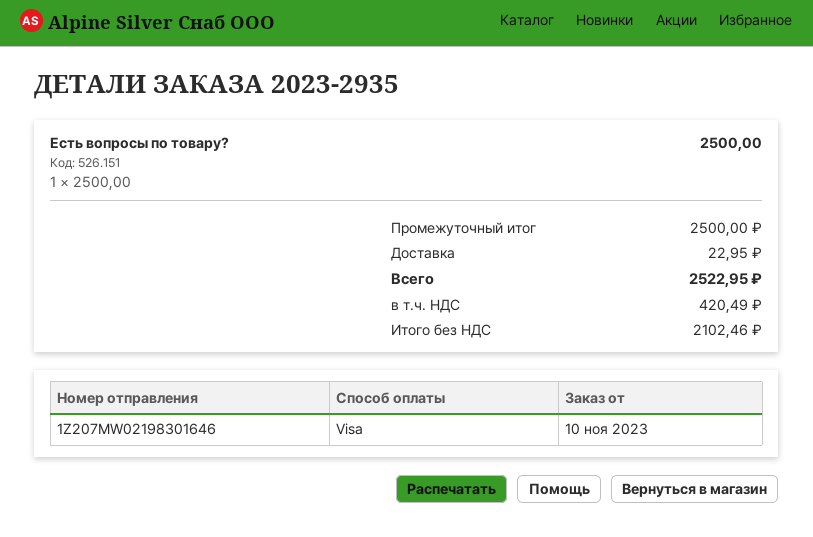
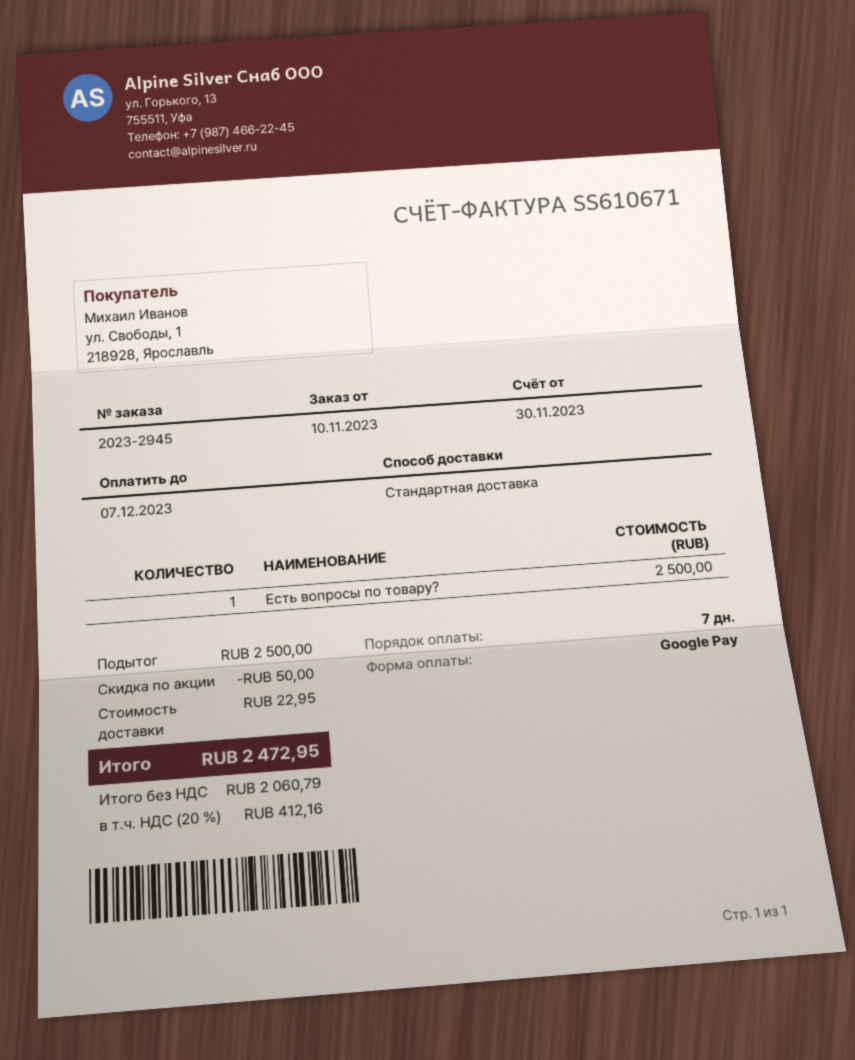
order number: 2023-2935 -> 2023-2945
payment method: Visa -> Google Pay
discount: none -> 50.00
net: 2102.46 -> 2060.79
tax: 420.49 -> 412.16
total: 2522.95 -> 2472.95

